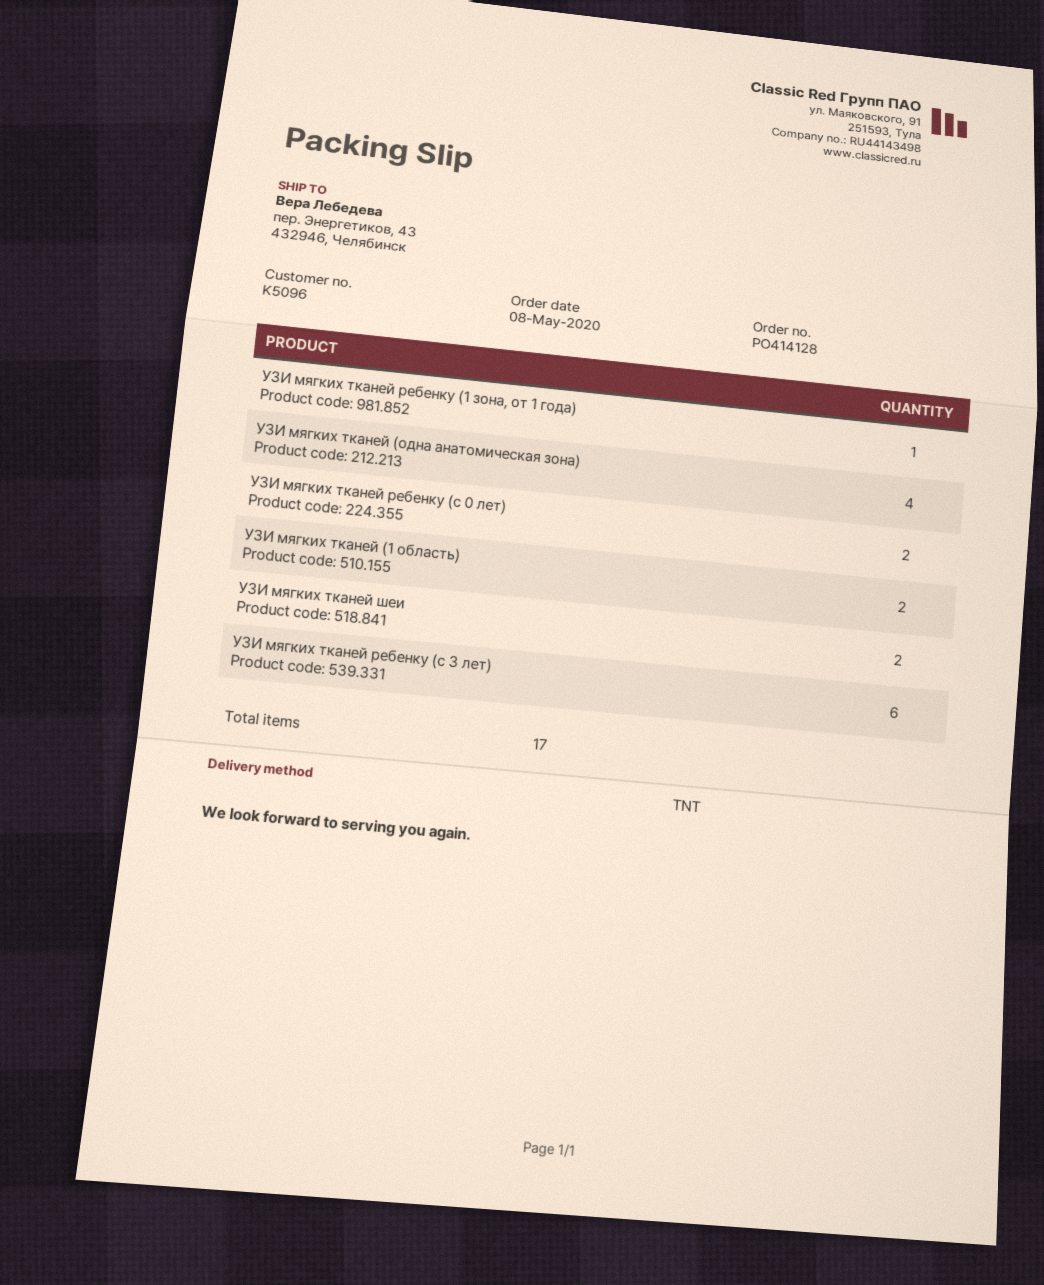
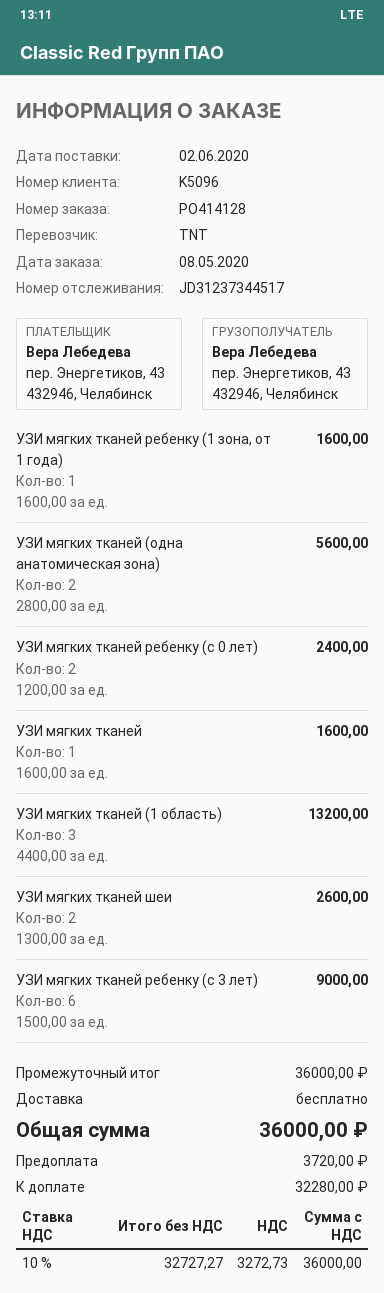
УЗИ мягких тканей (одна анатомическая зона): 4 -> 2
УЗИ мягких тканей (1 область): 2 -> 3
УЗИ мягких тканей: none -> 1

